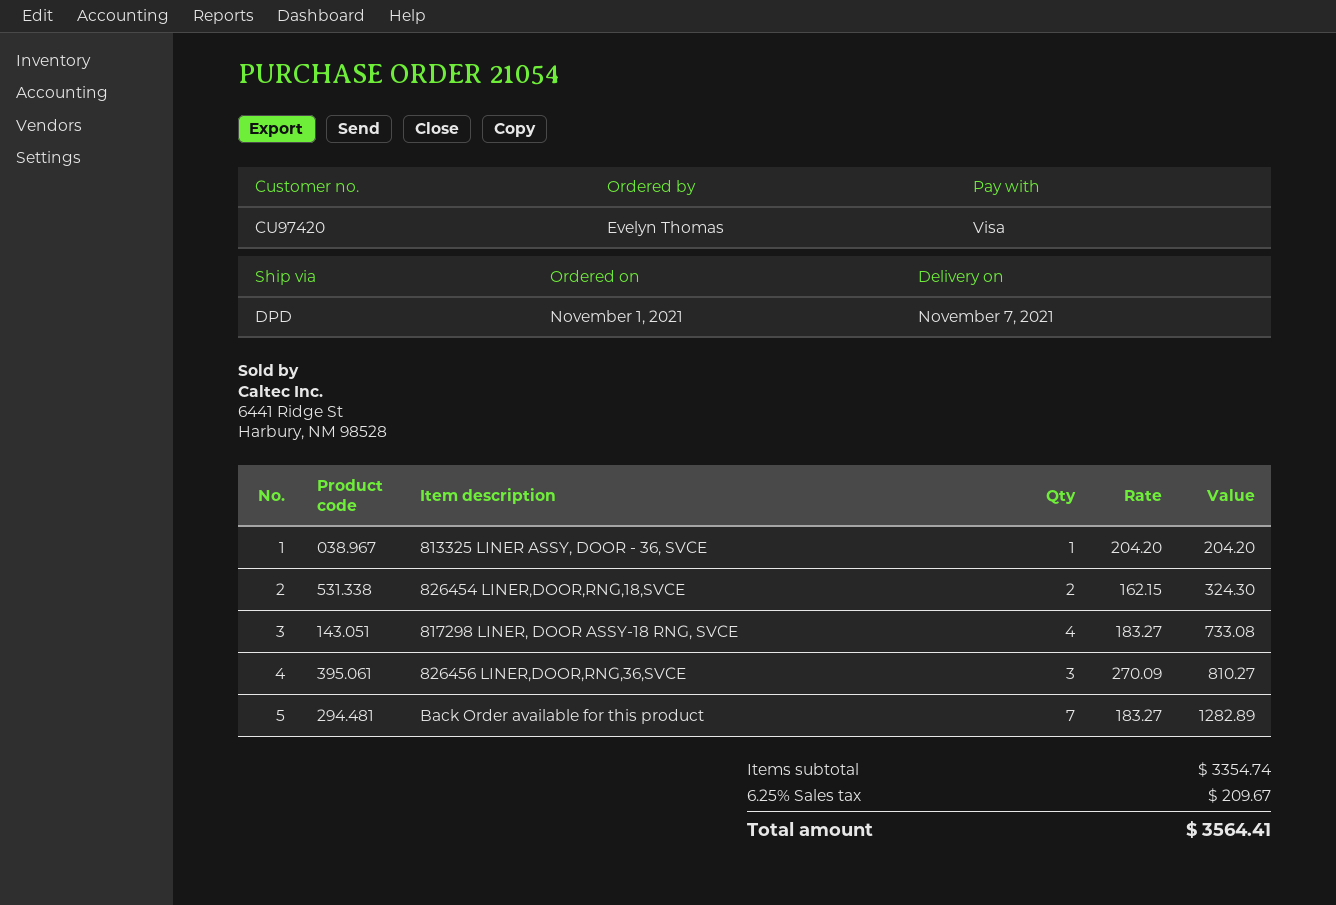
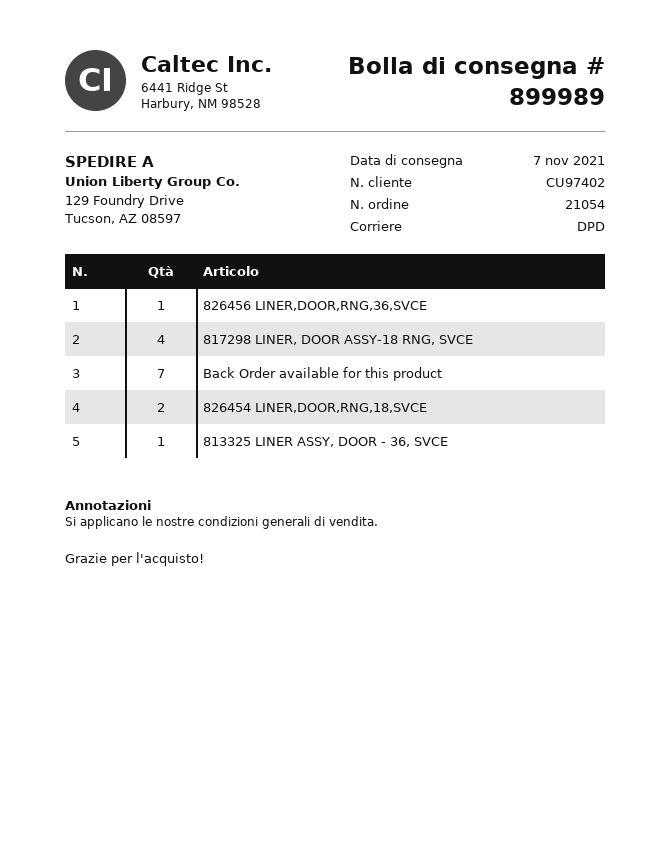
customer number: CU97420 -> CU97402
826456 LINER,DOOR,RNG,36,SVCE: 3 -> 1

